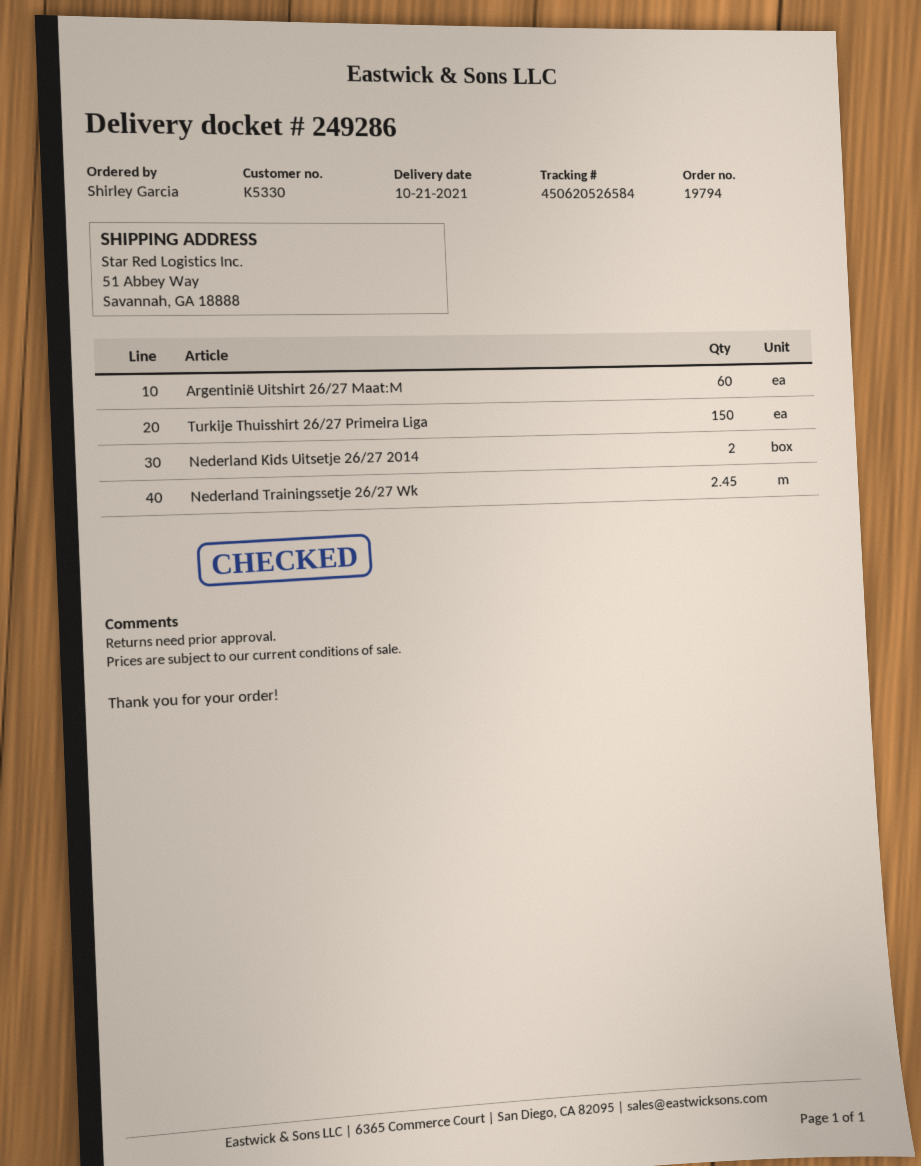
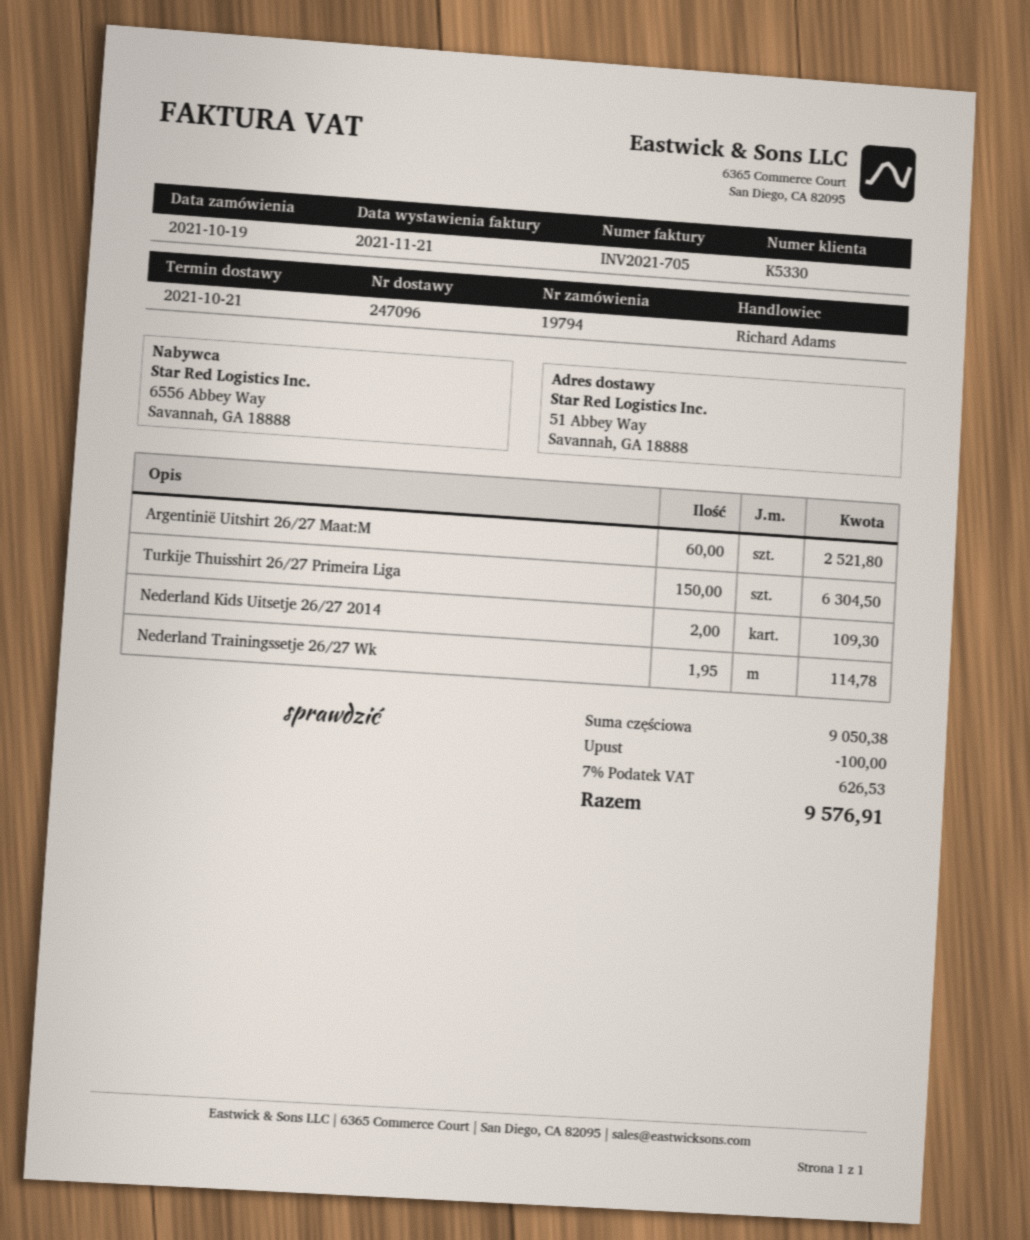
delivery note number: 249286 -> 247096
Nederland Trainingssetje 26/27 Wk: 2.45 -> 1.95

